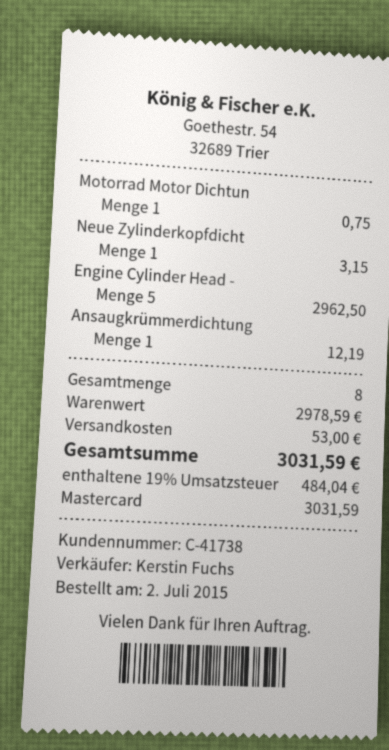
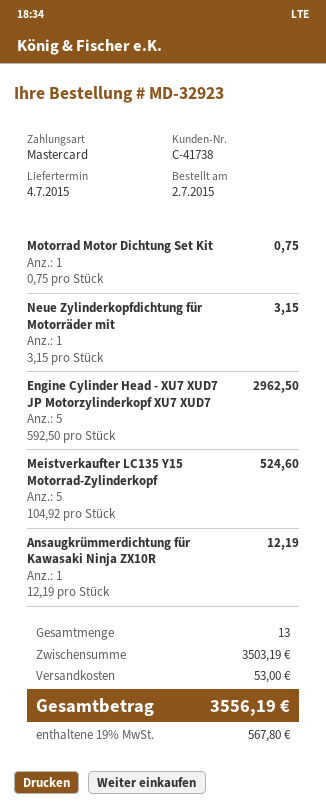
Meistverkaufter LC135 Y15 Motorrad-Zylinderkopf: none -> 5 for 524.60
total quantity: 8 -> 13
subtotal: 2978.59 -> 3503.19
tax: 19% = 484.04 -> 19% = 567.80
total: 3031.59 -> 3556.19

